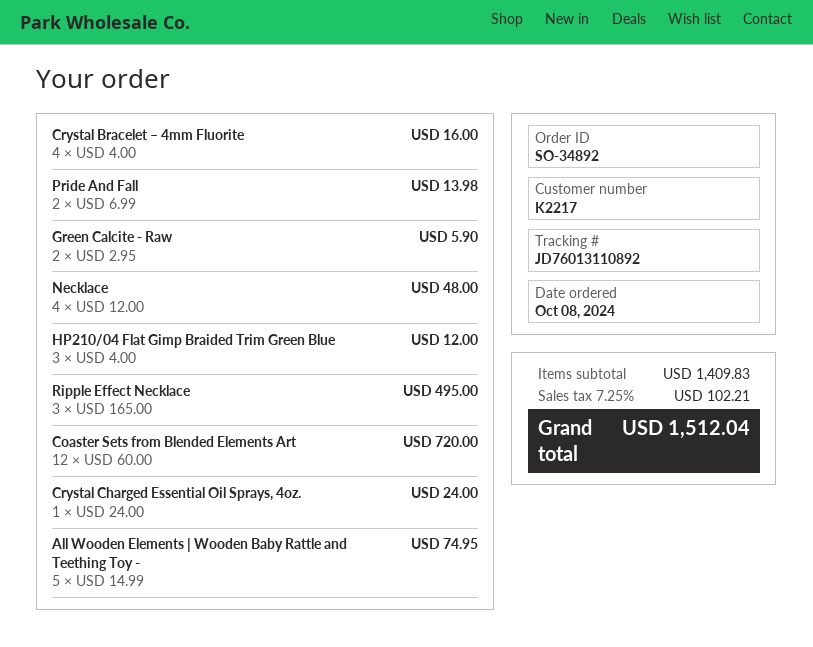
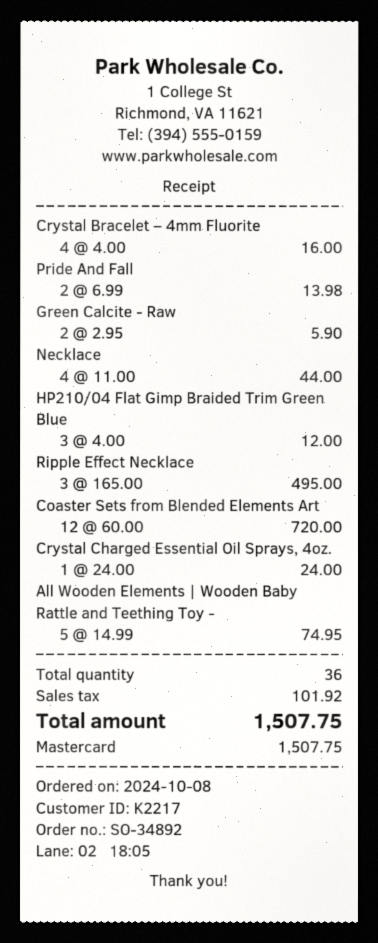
Necklace: 4 x 12.00 = 48.00 -> 4 x 11.00 = 44.00
tax: 102.21 -> 101.92
total: 1512.04 -> 1507.75

